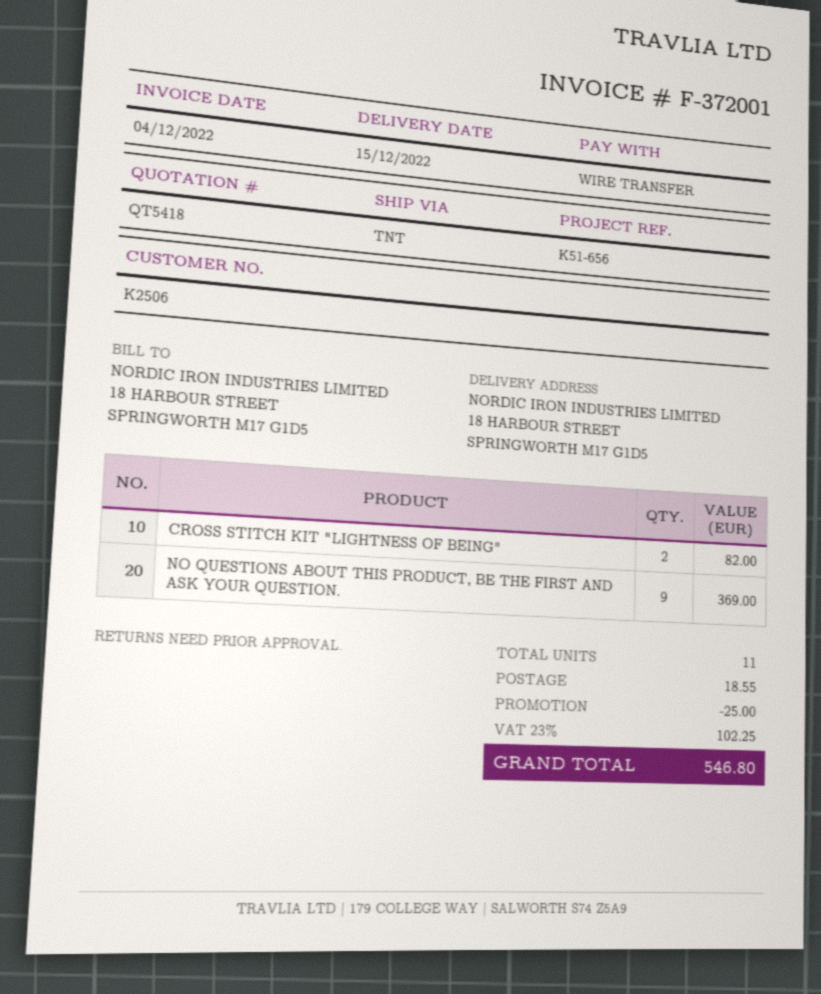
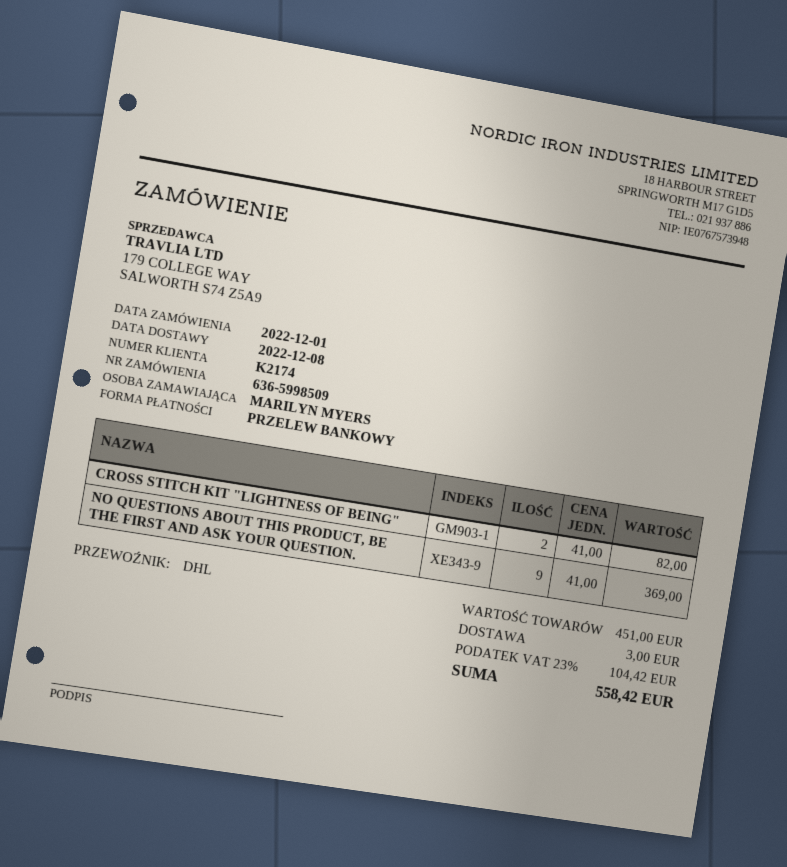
delivery date: 2022-12-15 -> 2022-12-08
customer number: K2506 -> K2174
shipping method: TNT -> DHL
discount: 25.00 -> none
shipping: 18.55 -> 3.00
tax: 23% = 102.25 -> 23% = 104.42
total: 546.80 -> 558.42

